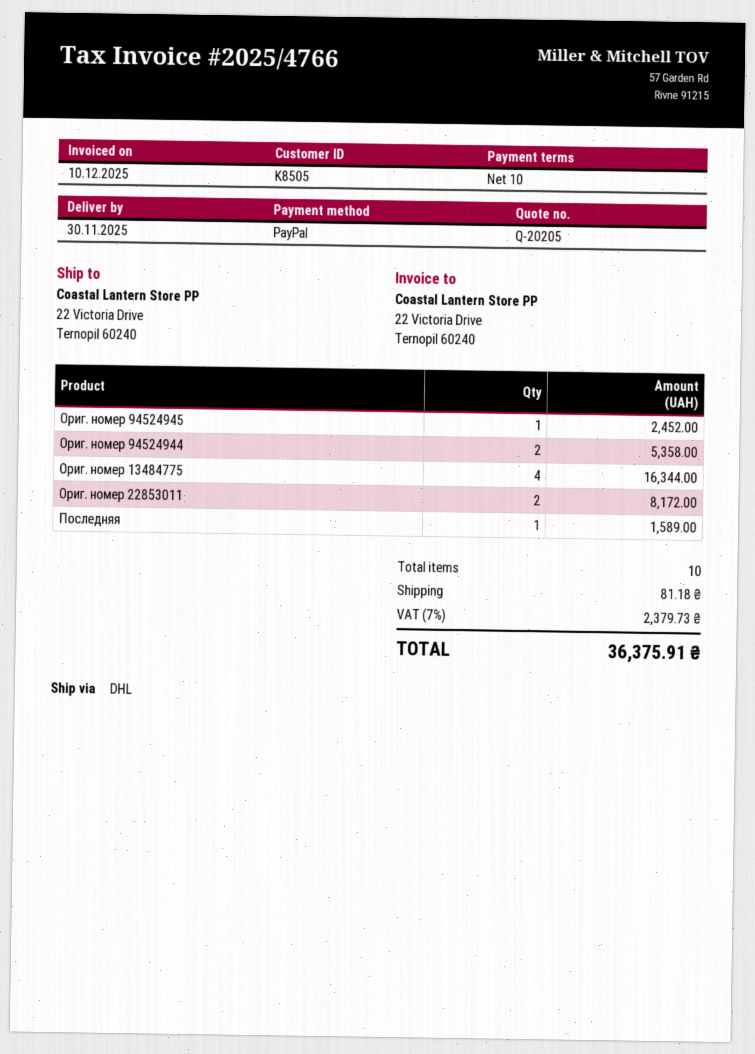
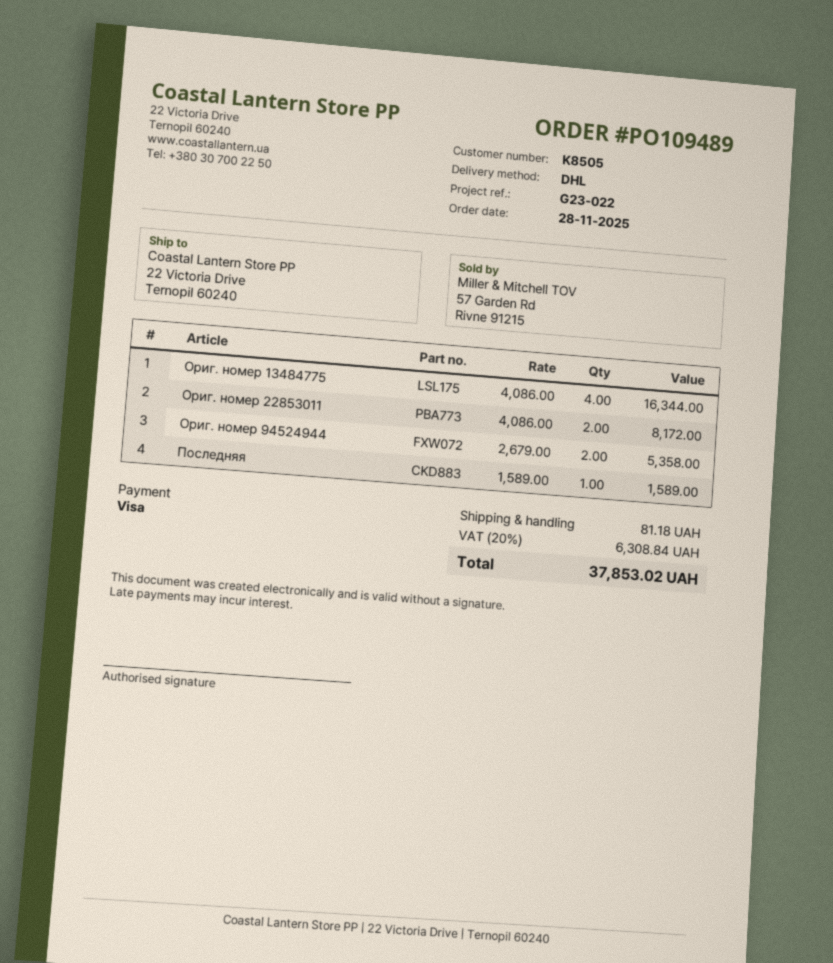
payment method: PayPal -> Visa
Ориг. номер 94524945: 1 for 2452.00 -> none
tax: 7% = 2379.73 -> 20% = 6308.84
total: 36375.91 -> 37853.02

